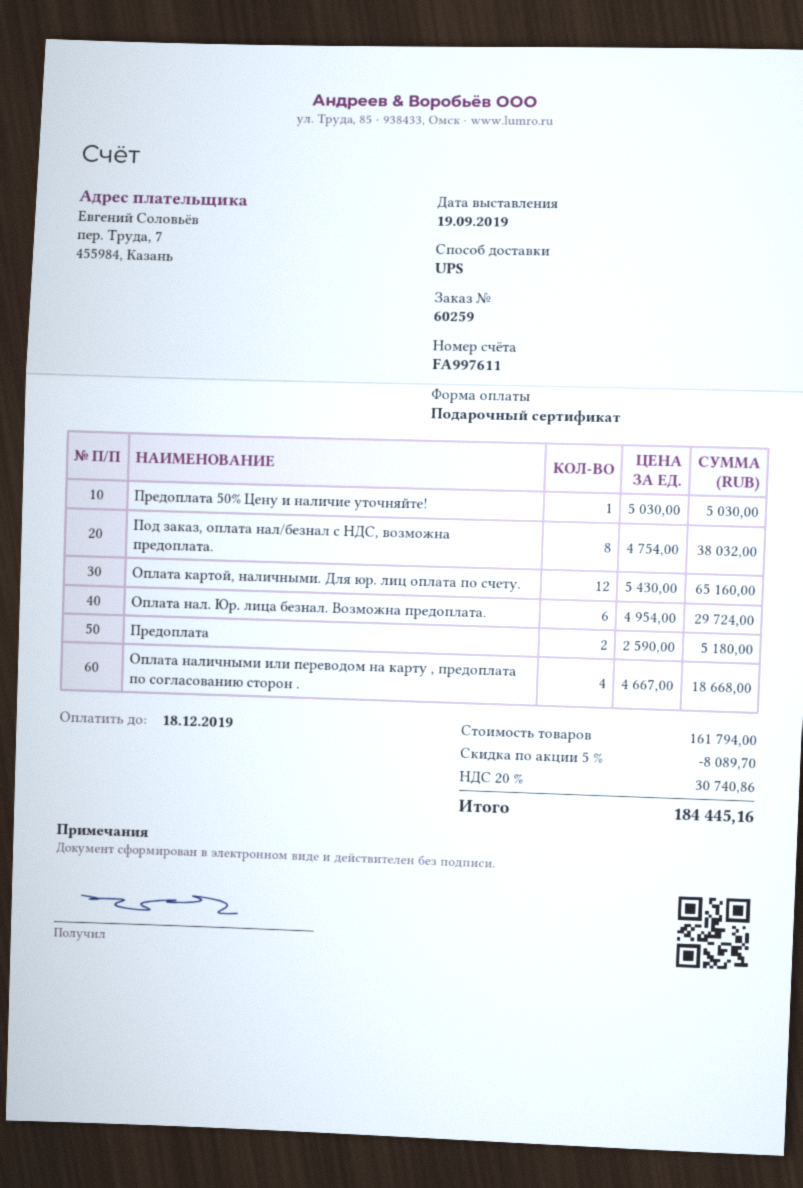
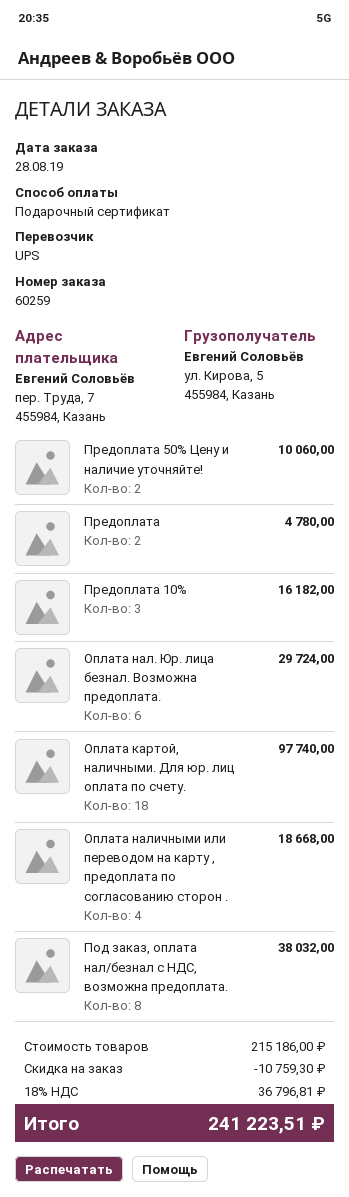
Предоплата 50% Цену и наличие уточняйте!: 1 for 5030.00 -> 2 for 10060.00
Оплата картой, наличными. Для юр. лиц оплата по счету.: 12 for 65160.00 -> 18 for 97740.00
Предоплата: 2 for 5180.00 -> 2 for 4780.00
Предоплата 10%: none -> 3 for 16182.00
subtotal: 161794.00 -> 215186.00
discount: 8089.70 -> 10759.30
tax: 20% = 30740.86 -> 18% = 36796.81
total: 184445.16 -> 241223.51

